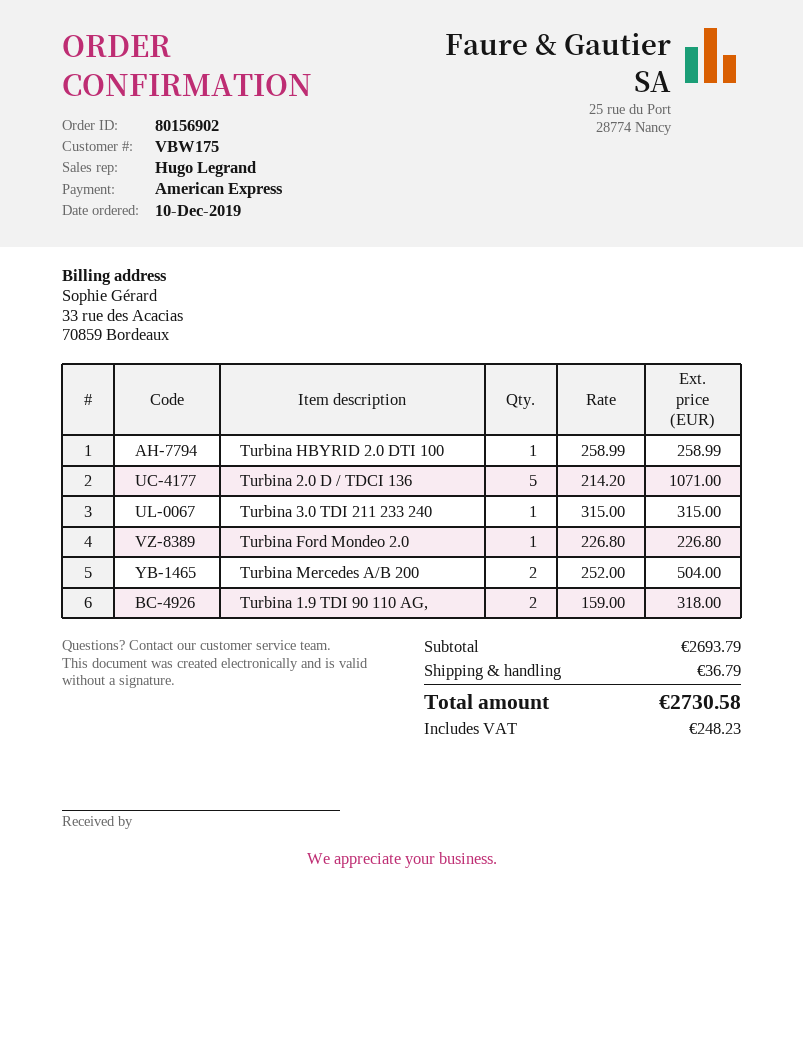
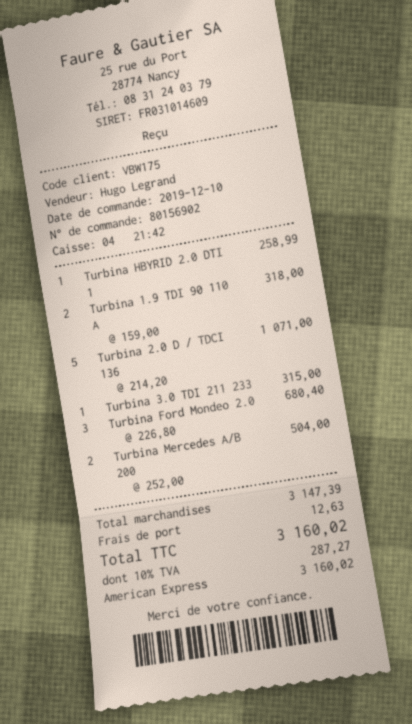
Turbina Ford Mondeo 2.0: 1 x 226.80 = 226.80 -> 3 x 226.80 = 680.40
subtotal: 2693.79 -> 3147.39
shipping: 36.79 -> 12.63
tax: 248.23 -> 287.27
total: 2730.58 -> 3160.02

